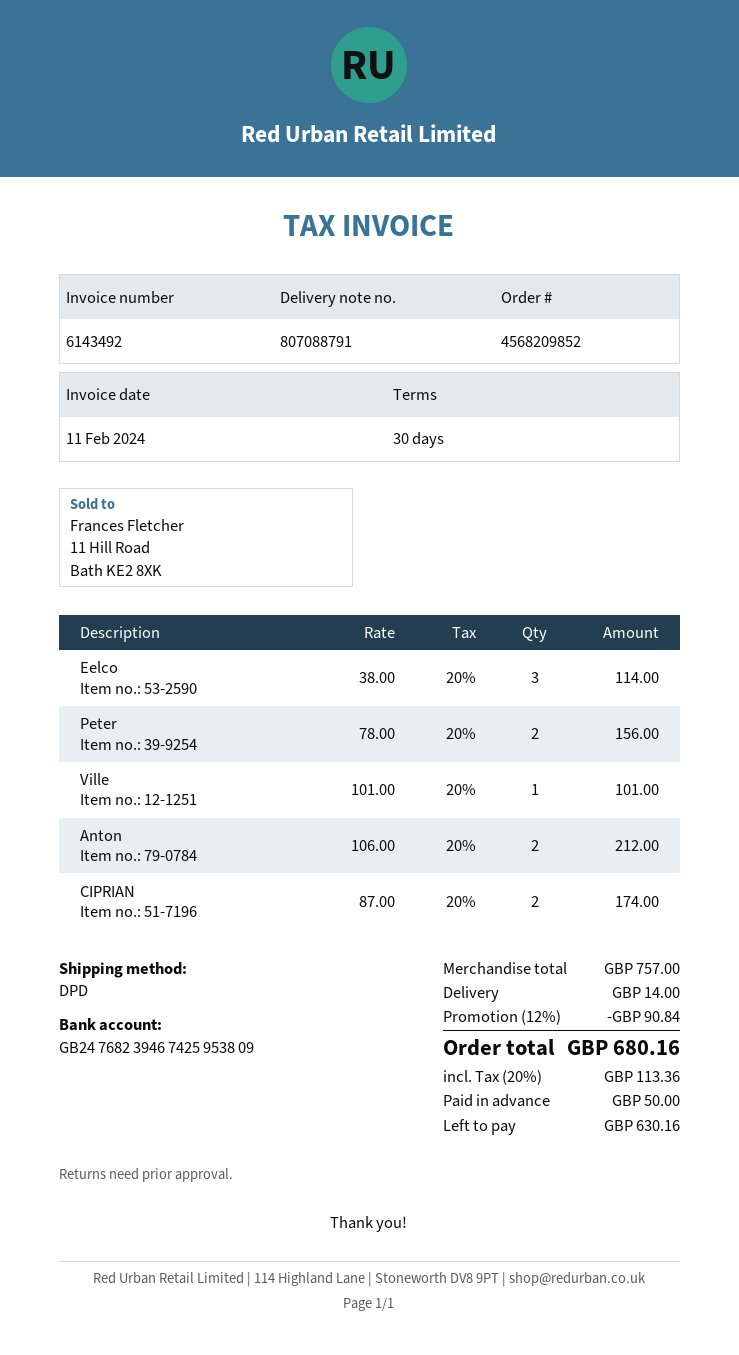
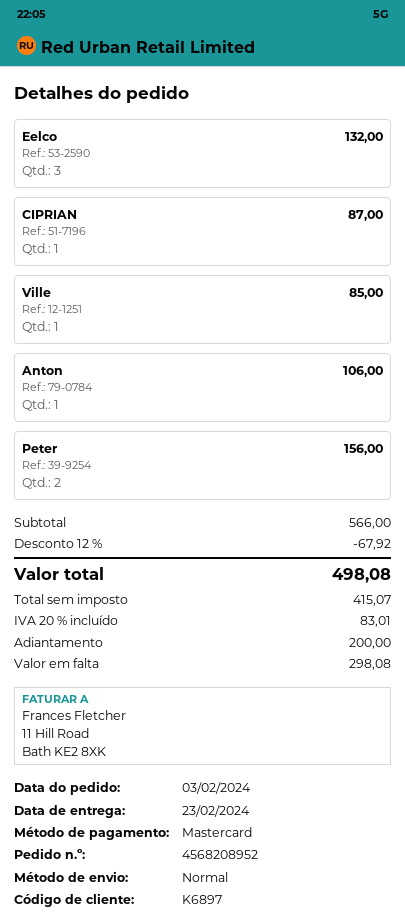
order number: 4568209852 -> 4568208952
shipping method: DPD -> standard
Eelco: 3 for 114.00 -> 3 for 132.00
Ville: 1 for 101.00 -> 1 for 85.00
Anton: 2 for 212.00 -> 1 for 106.00
CIPRIAN: 2 for 174.00 -> 1 for 87.00
subtotal: 757.00 -> 566.00
discount: 12% = 90.84 -> 12% = 67.92
shipping: 14.00 -> none
tax: 20% = 113.36 -> 20% = 83.01
total: 680.16 -> 498.08
deposit: 50.00 -> 200.00
balance: 630.16 -> 298.08

